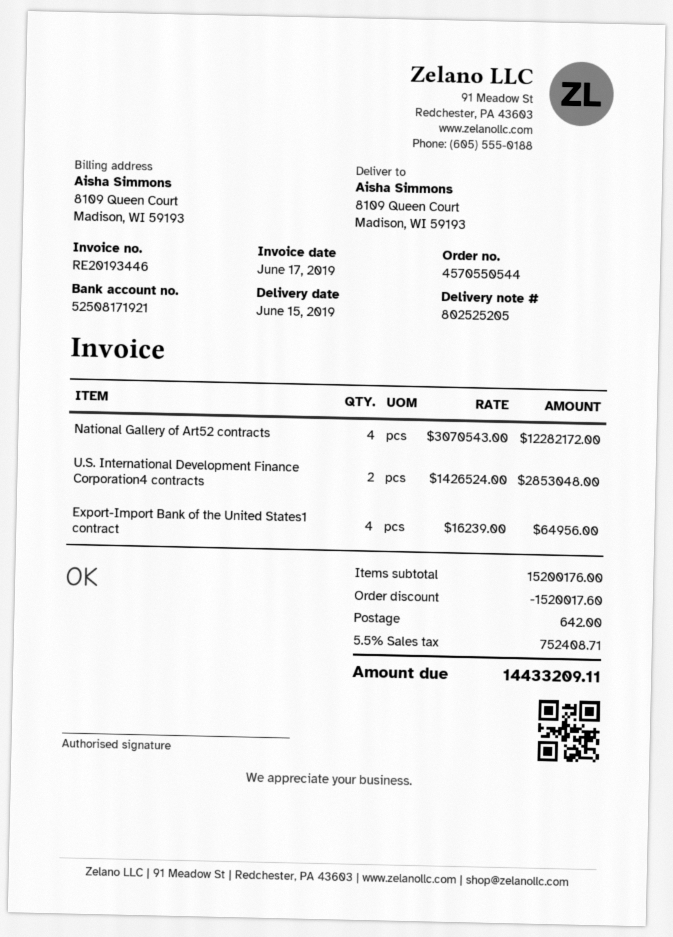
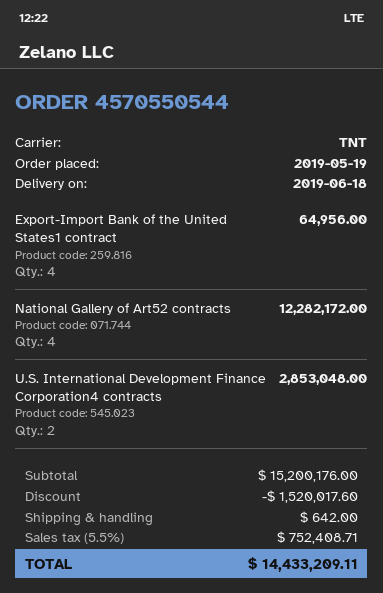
delivery date: 2019-06-15 -> 2019-06-18

